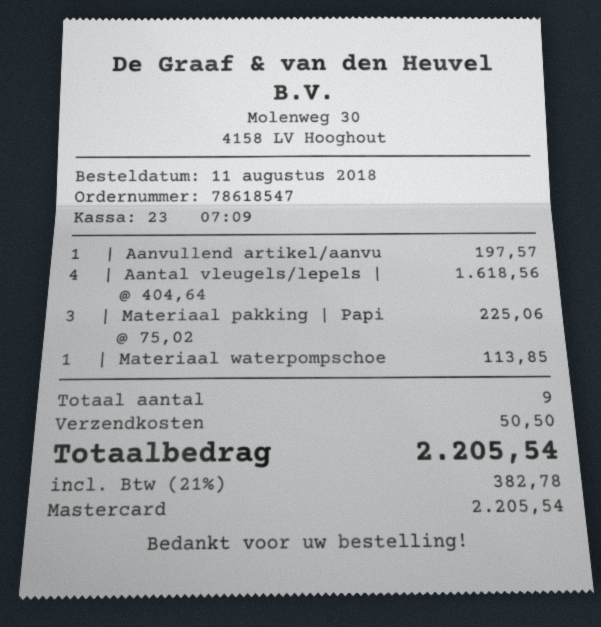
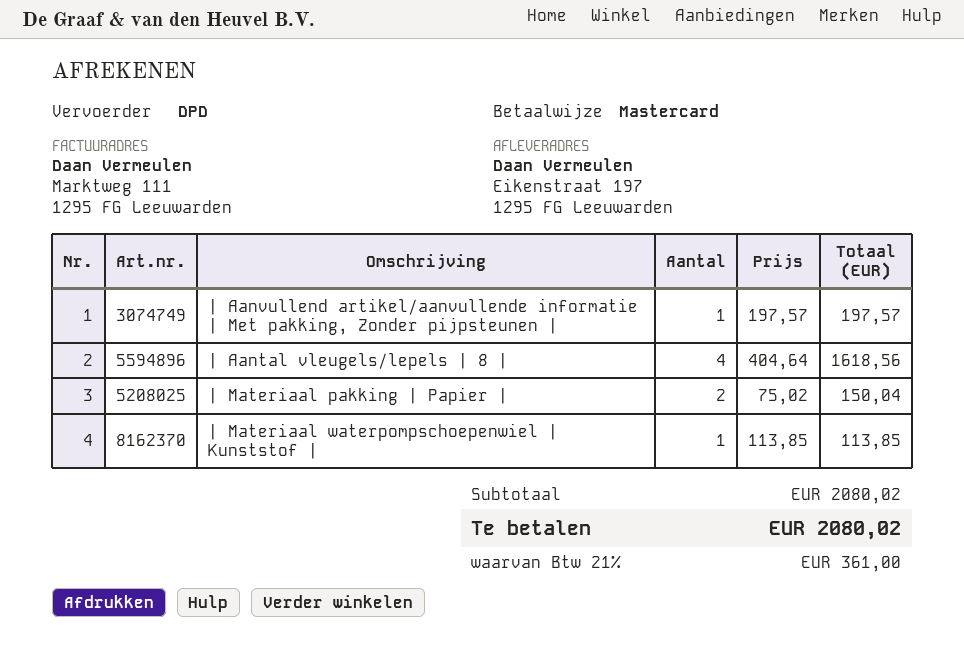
| Materiaal pakking | Papi: 3 x 75.02 = 225.06 -> 2 x 75.02 = 150.04
shipping: 50.50 -> none
tax: 21% = 382.78 -> 21% = 361.00
total: 2205.54 -> 2080.02

